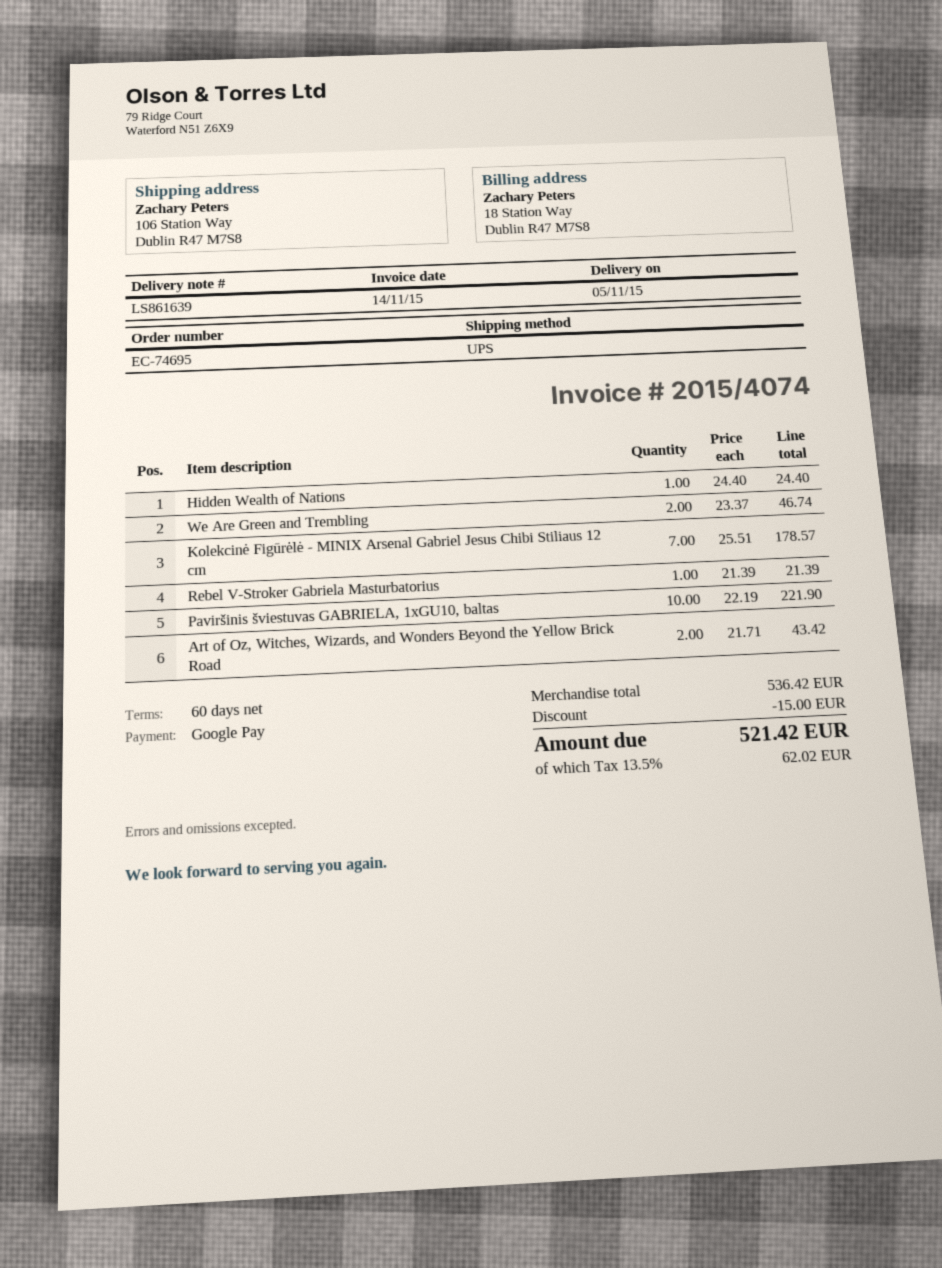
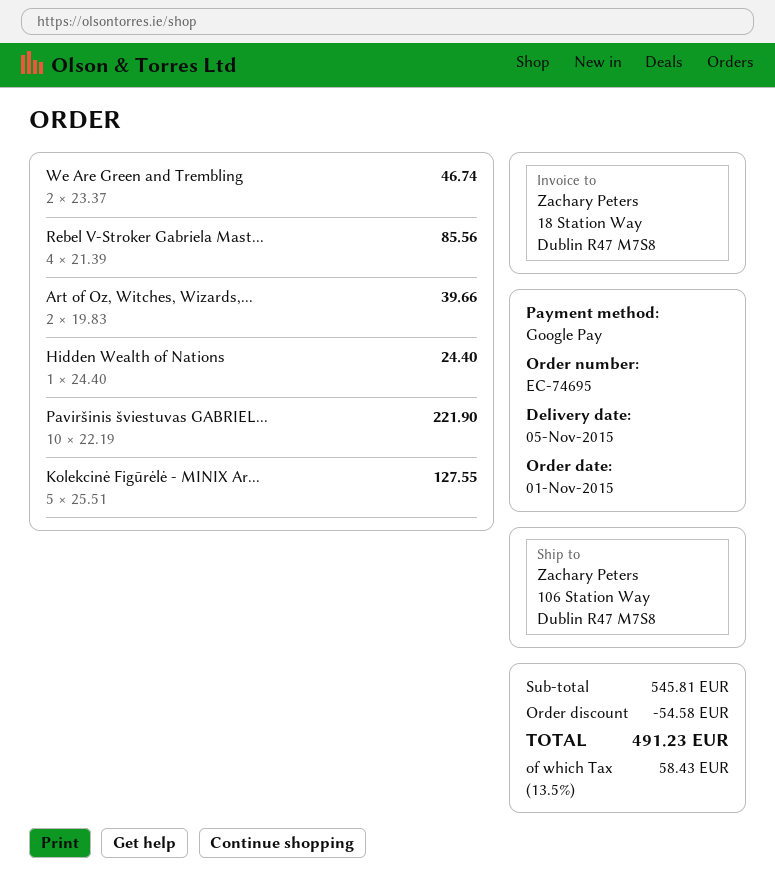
Kolekcinė Figūrėlė - MINIX Arsenal Gabriel Jesus Chibi Stiliaus 12 cm: 7 x 25.51 = 178.57 -> 5 x 25.51 = 127.55
Rebel V-Stroker Gabriela Masturbatorius: 1 x 21.39 = 21.39 -> 4 x 21.39 = 85.56
Art of Oz, Witches, Wizards, and Wonders Beyond the Yellow Brick Road: 2 x 21.71 = 43.42 -> 2 x 19.83 = 39.66
subtotal: 536.42 -> 545.81
discount: 15.00 -> 54.58
tax: 13.5% = 62.02 -> 13.5% = 58.43
total: 521.42 -> 491.23

